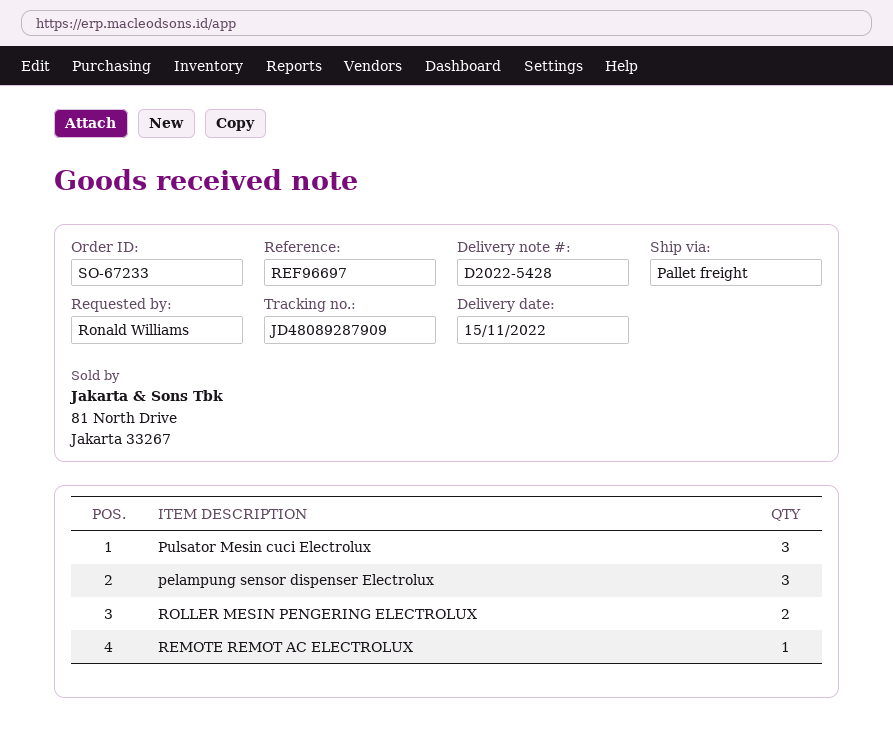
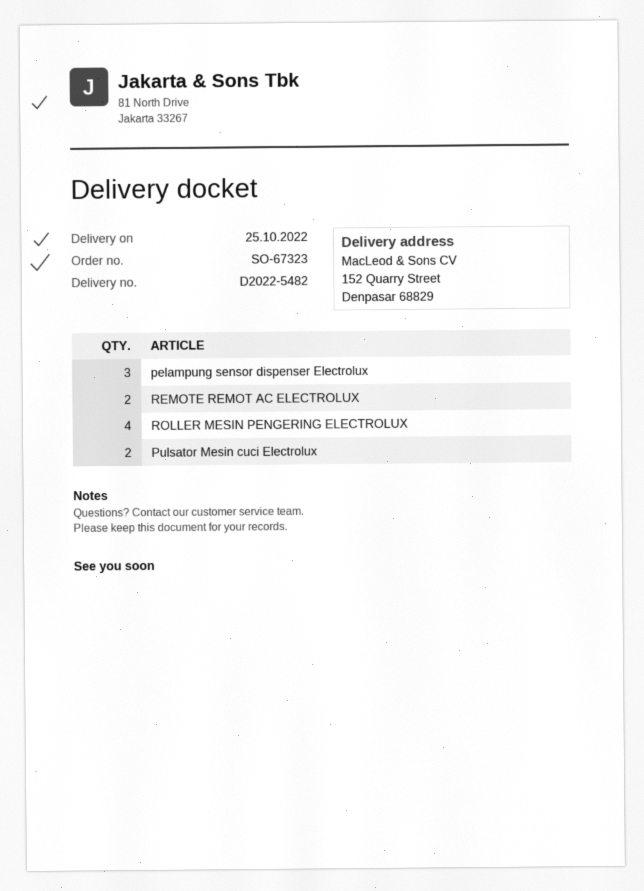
order number: SO-67233 -> SO-67323
delivery note number: D2022-5428 -> D2022-5482
delivery date: 2022-11-15 -> 2022-10-25
Pulsator Mesin cuci Electrolux: 3 -> 2
ROLLER MESIN PENGERING ELECTROLUX: 2 -> 4
REMOTE REMOT AC ELECTROLUX: 1 -> 2

